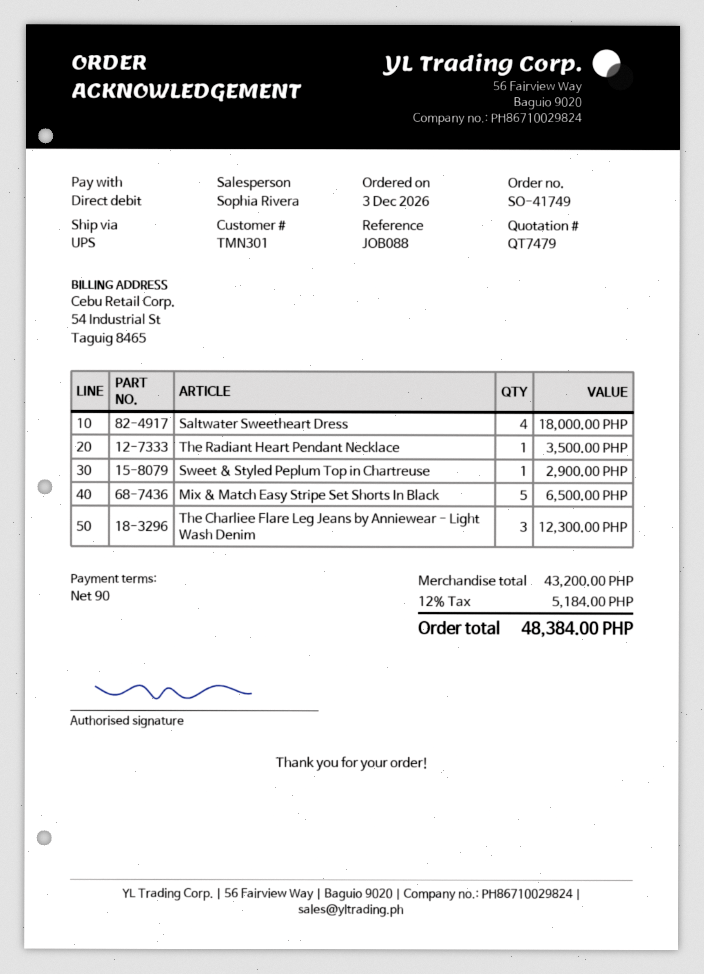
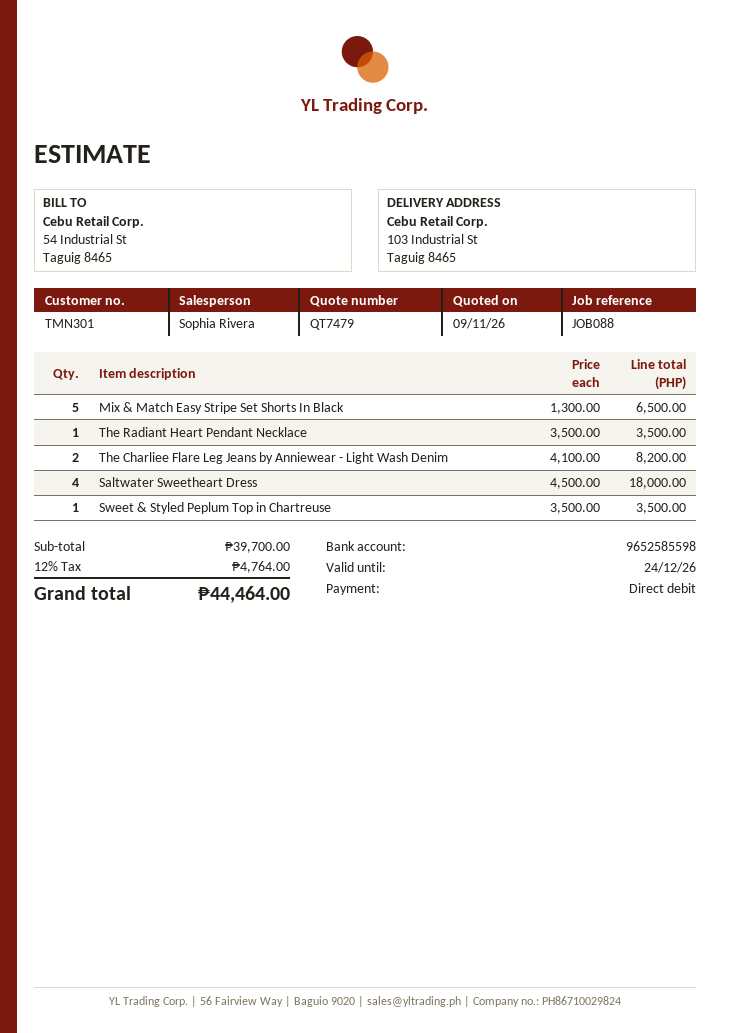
Sweet & Styled Peplum Top in Chartreuse: 1 for 2900.00 -> 1 for 3500.00
The Charliee Flare Leg Jeans by Anniewear - Light Wash Denim: 3 for 12300.00 -> 2 for 8200.00
subtotal: 43200.00 -> 39700.00
tax: 12% = 5184.00 -> 12% = 4764.00
total: 48384.00 -> 44464.00

